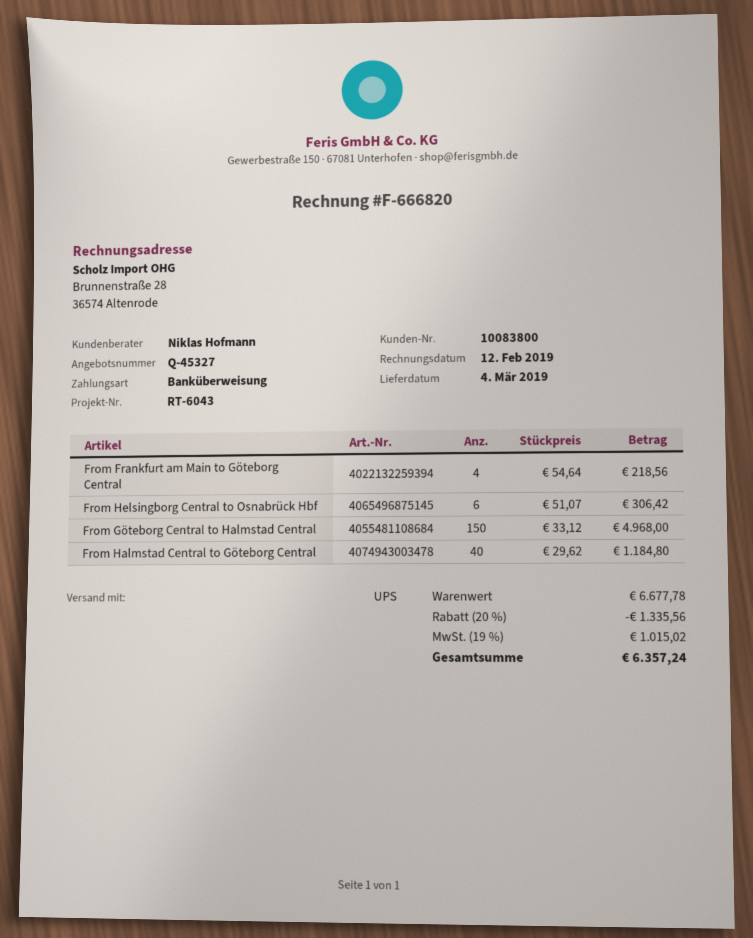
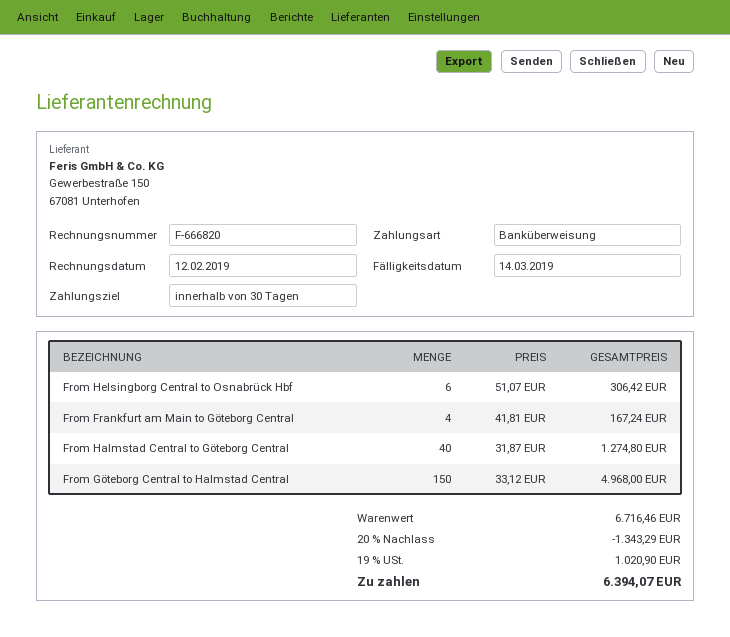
From Frankfurt am Main to Göteborg Central: 4 x 54.64 = 218.56 -> 4 x 41.81 = 167.24
From Halmstad Central to Göteborg Central: 40 x 29.62 = 1184.80 -> 40 x 31.87 = 1274.80
subtotal: 6677.78 -> 6716.46
discount: 20% = 1335.56 -> 20% = 1343.29
tax: 19% = 1015.02 -> 19% = 1020.90
total: 6357.24 -> 6394.07

